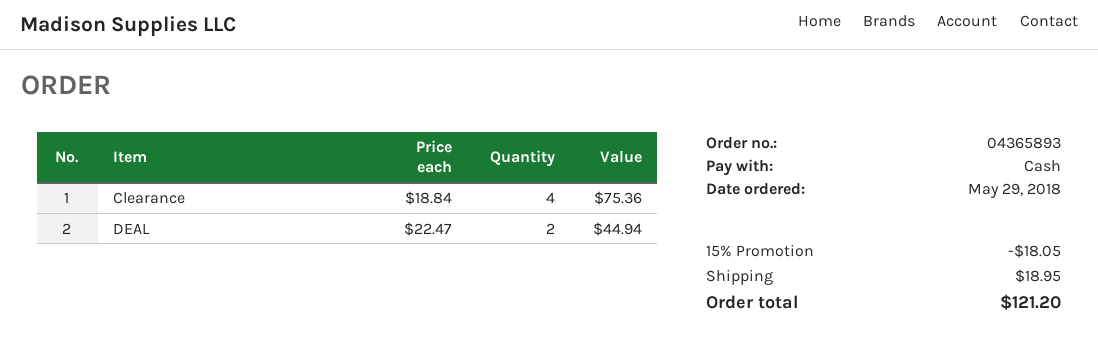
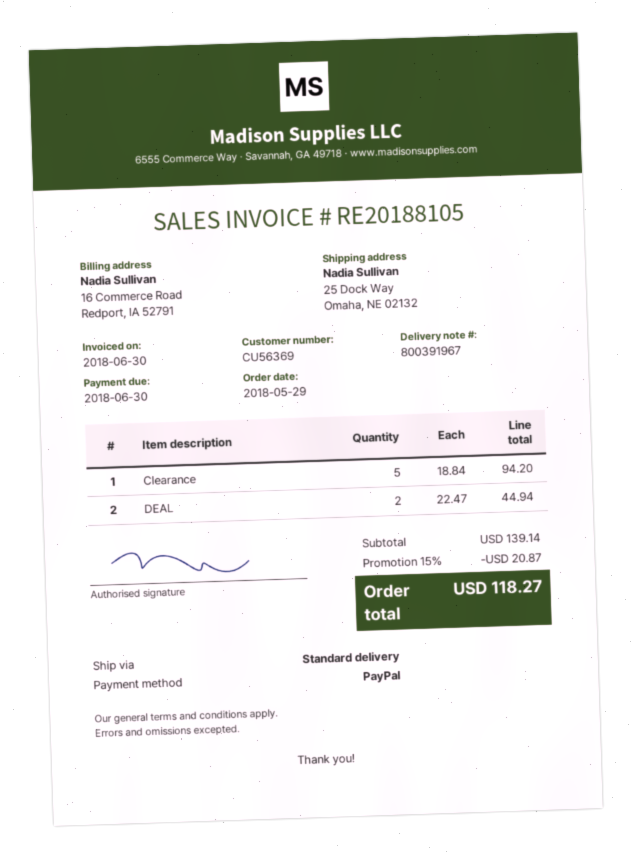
payment method: cash -> PayPal
Clearance: 4 x 18.84 = 75.36 -> 5 x 18.84 = 94.20
discount: 15% = 18.05 -> 15% = 20.87
shipping: 18.95 -> none
total: 121.20 -> 118.27

